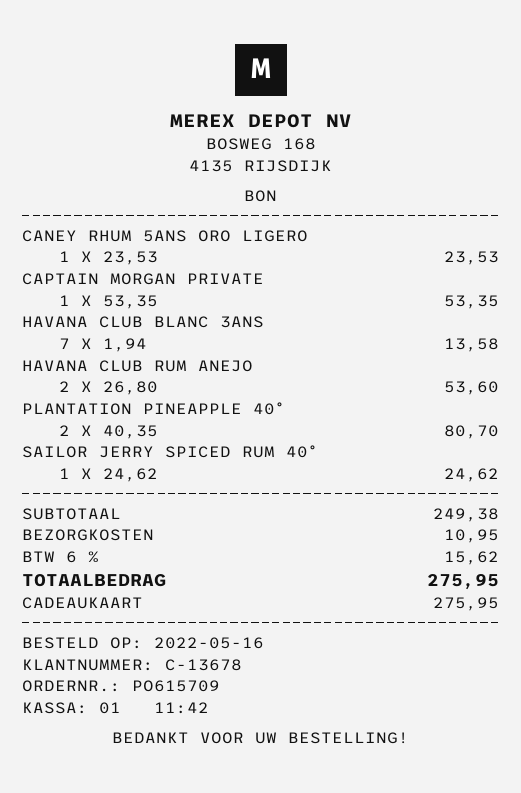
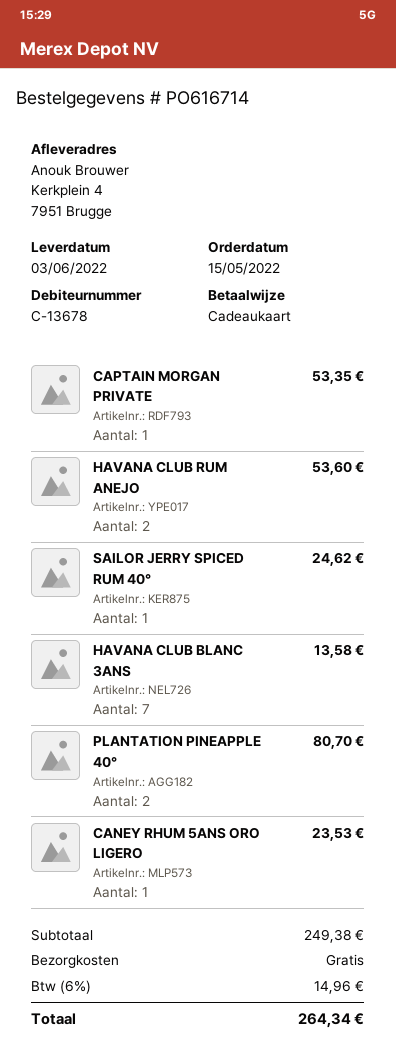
order number: PO615709 -> PO616714
order date: 2022-05-16 -> 2022-05-15
shipping: 10.95 -> 0.00
tax: 6% = 15.62 -> 6% = 14.96
total: 275.95 -> 264.34

